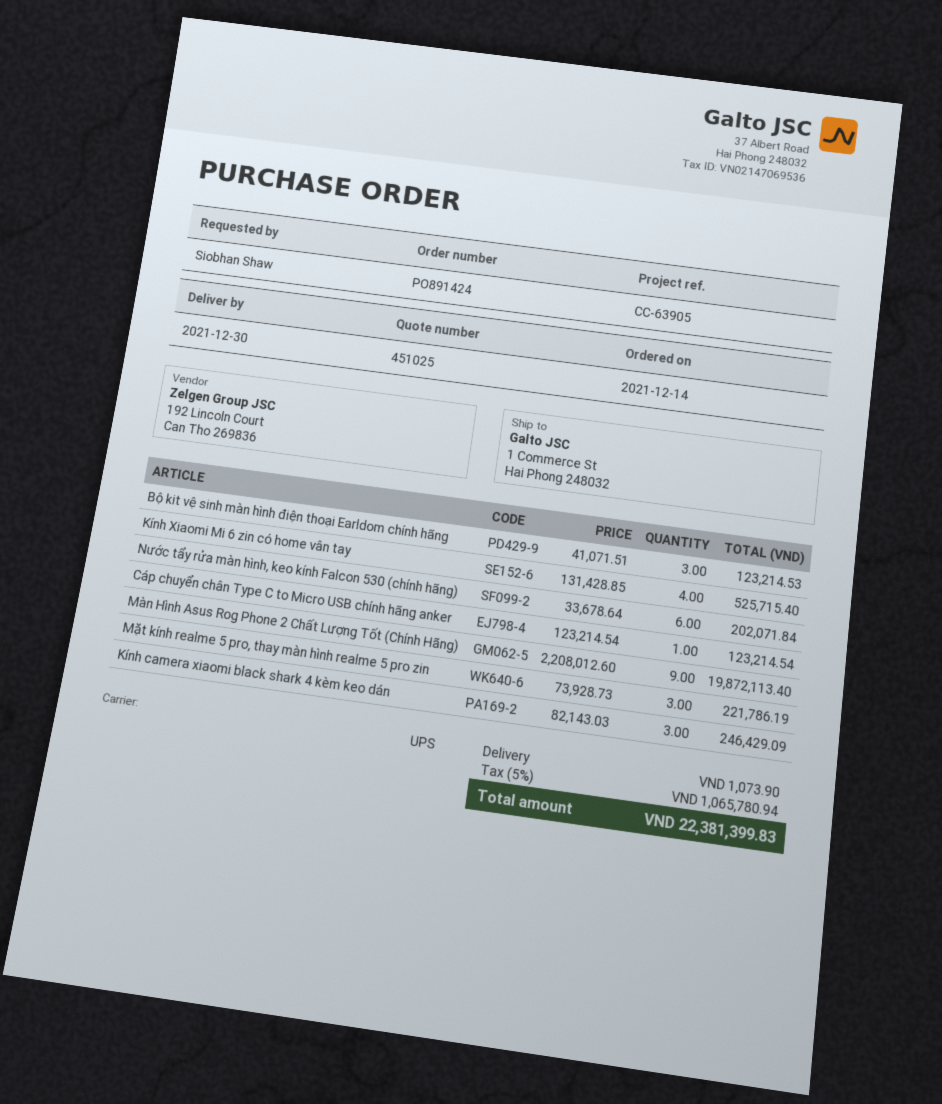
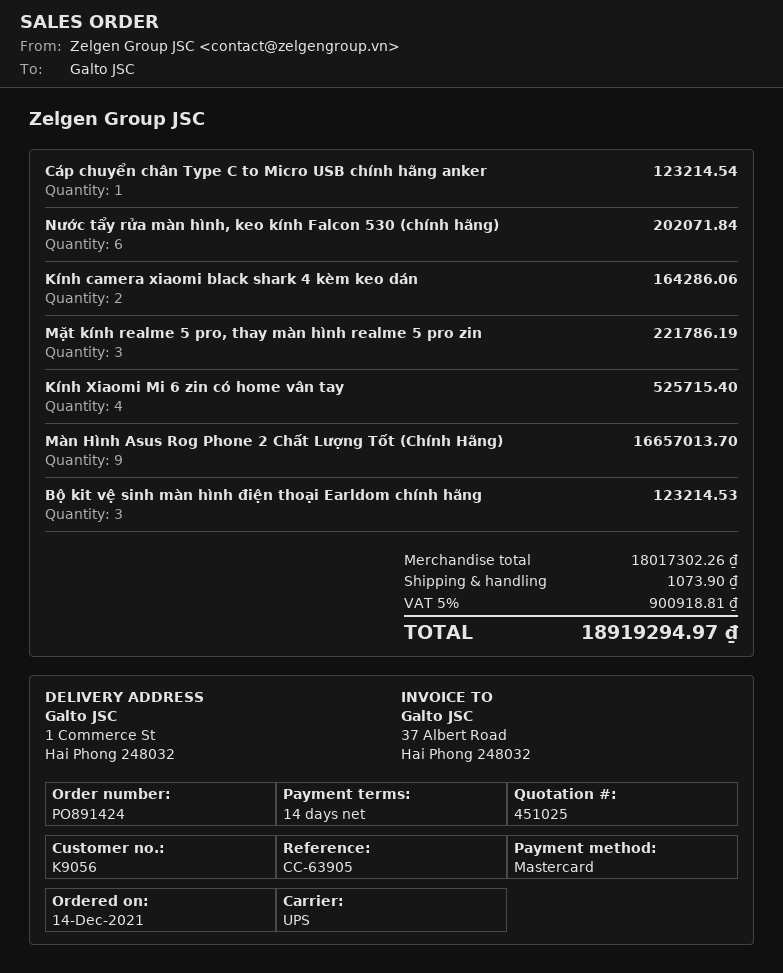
Màn Hình Asus Rog Phone 2 Chất Lượng Tốt (Chính Hãng): 9 for 19872113.40 -> 9 for 16657013.70
Kính camera xiaomi black shark 4 kèm keo dán: 3 for 246429.09 -> 2 for 164286.06
tax: 5% = 1065780.94 -> 5% = 900918.81
total: 22381399.83 -> 18919294.97

